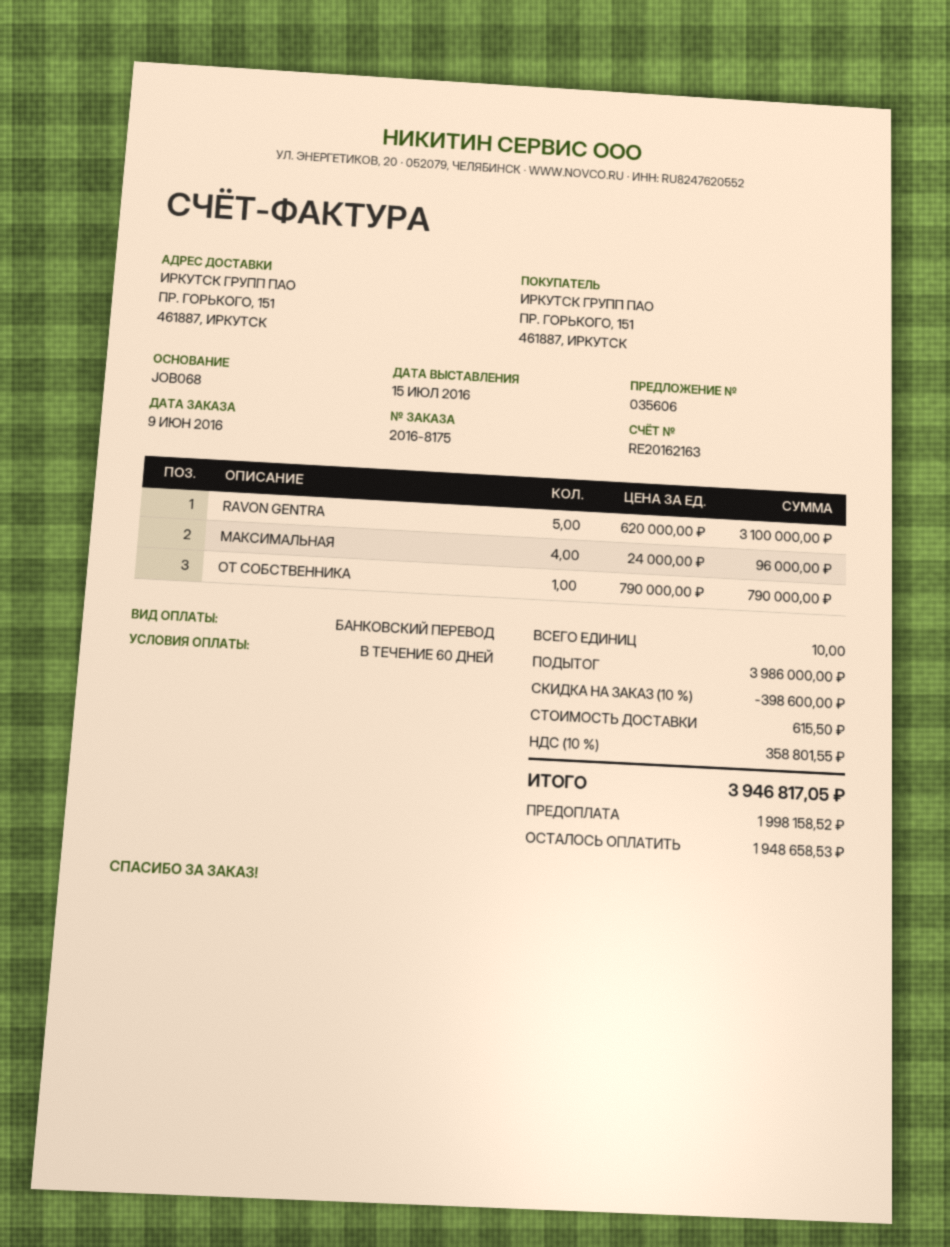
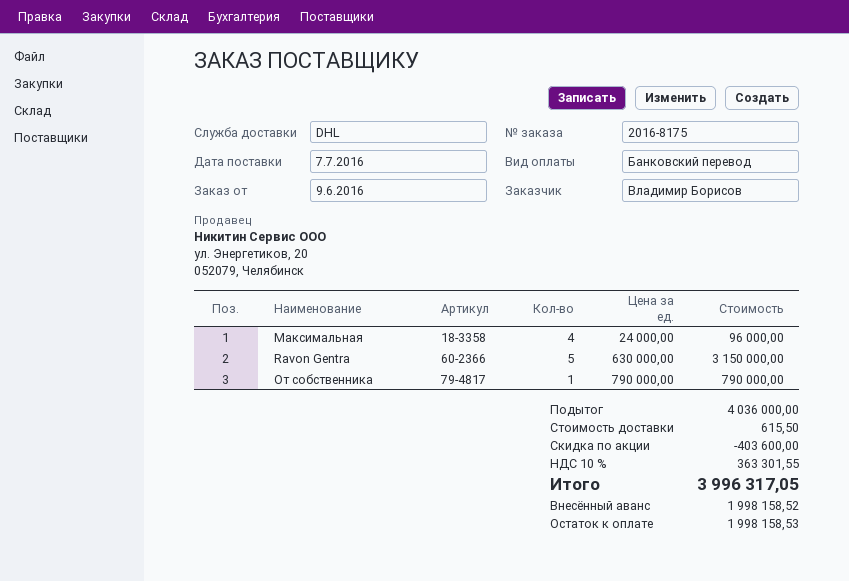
RAVON GENTRA: 5 x 620000.00 = 3100000.00 -> 5 x 630000.00 = 3150000.00
subtotal: 3986000.00 -> 4036000.00
discount: 398600.00 -> 403600.00
tax: 10% = 358801.55 -> 10% = 363301.55
total: 3946817.05 -> 3996317.05
balance: 1948658.53 -> 1998158.53

